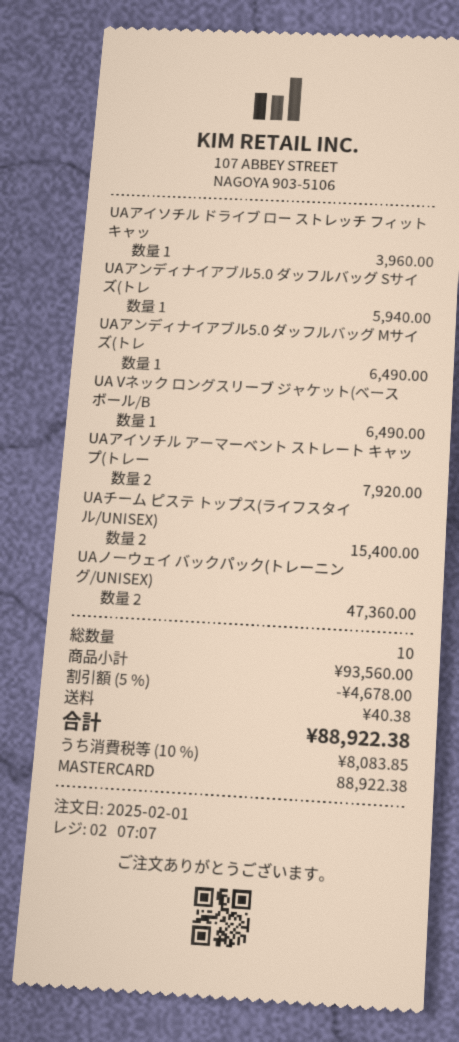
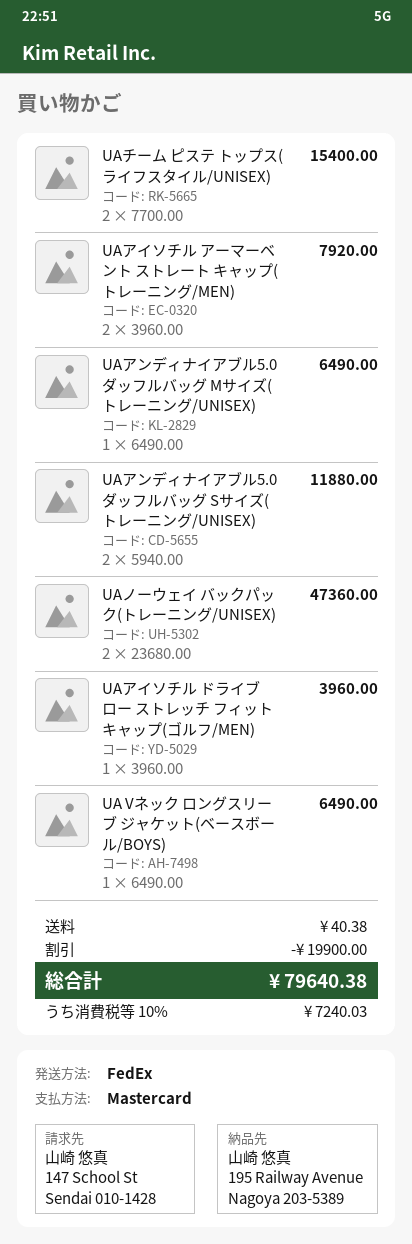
UAアンディナイアブル5.0 ダッフルバッグ Sサイズ(トレ: 1 for 5940.00 -> 2 for 11880.00
discount: 4678.00 -> 19900.00
tax: 10% = 8083.85 -> 10% = 7240.03
total: 88922.38 -> 79640.38

